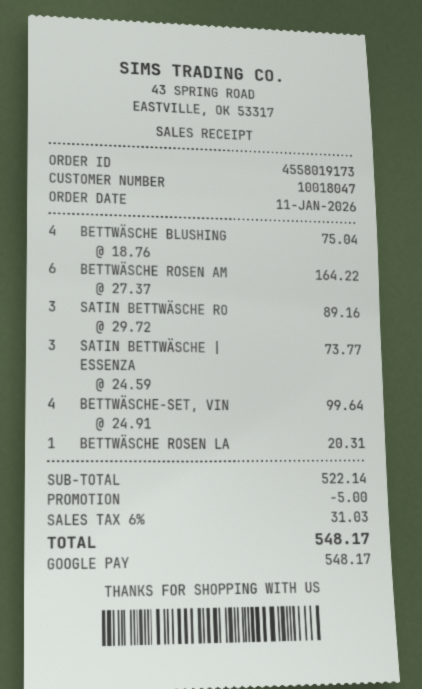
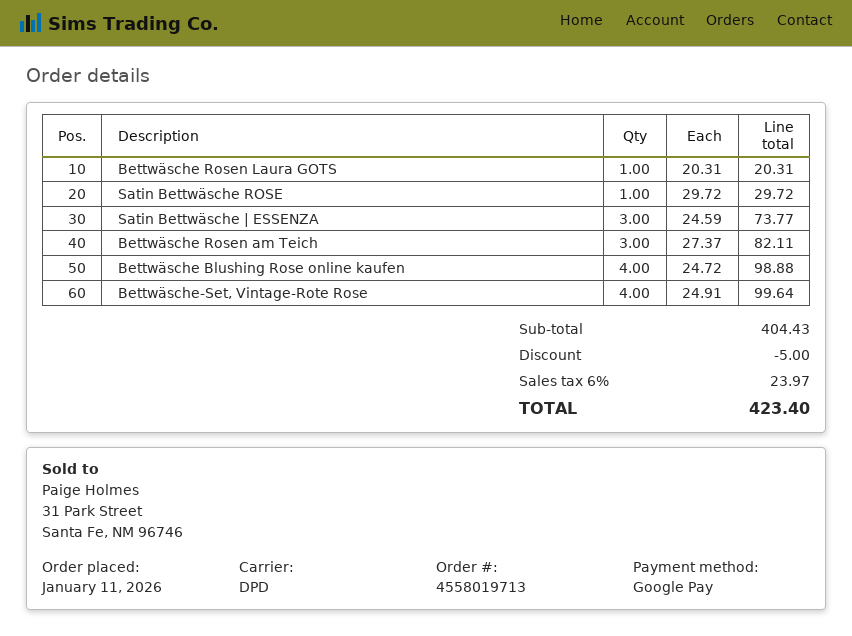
order number: 4558019173 -> 4558019713
BETTWÄSCHE BLUSHING: 4 x 18.76 = 75.04 -> 4 x 24.72 = 98.88
BETTWÄSCHE ROSEN AM: 6 x 27.37 = 164.22 -> 3 x 27.37 = 82.11
SATIN BETTWÄSCHE RO: 3 x 29.72 = 89.16 -> 1 x 29.72 = 29.72
subtotal: 522.14 -> 404.43
tax: 6% = 31.03 -> 6% = 23.97
total: 548.17 -> 423.40

